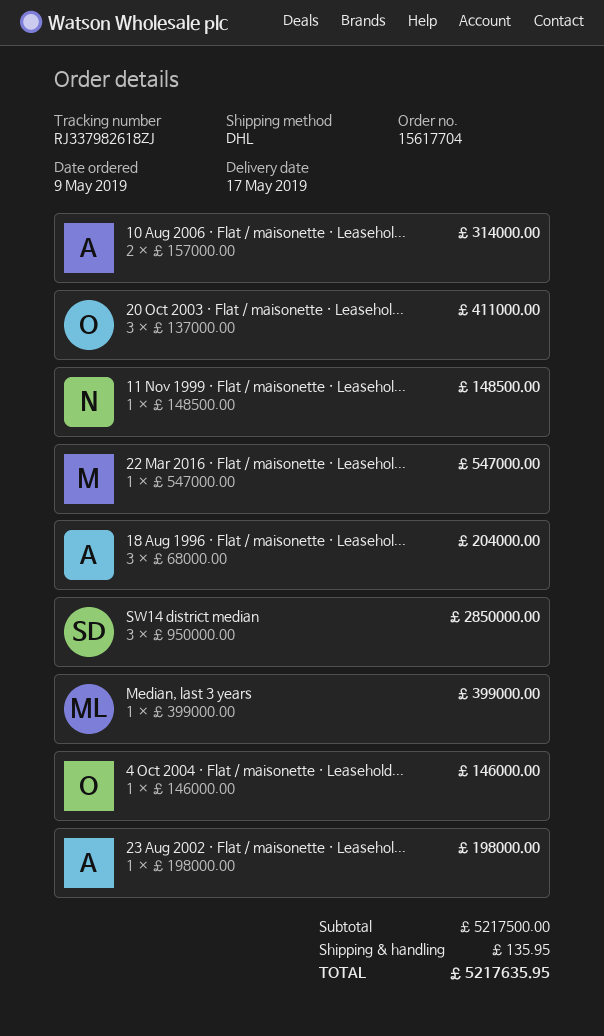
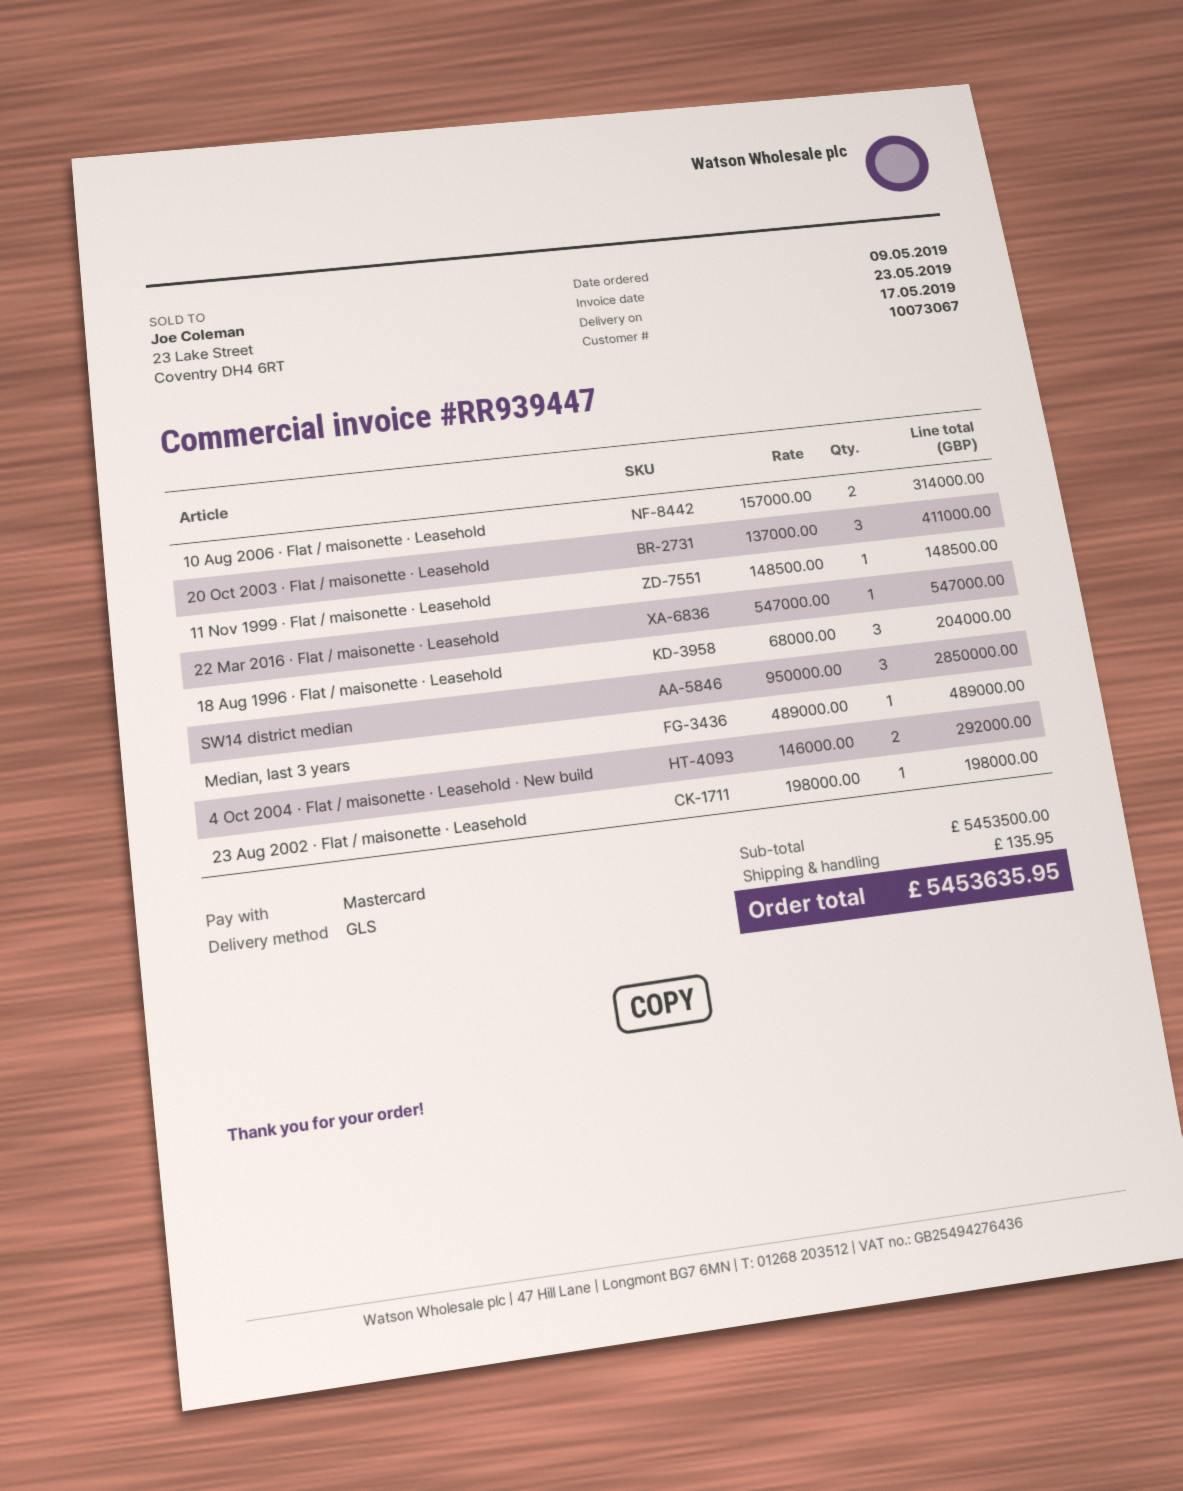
shipping method: DHL -> GLS
Median, last 3 years: 1 x 399000.00 = 399000.00 -> 1 x 489000.00 = 489000.00
4 Oct 2004 · Flat / maisonette · Leasehold...: 1 x 146000.00 = 146000.00 -> 2 x 146000.00 = 292000.00
subtotal: 5217500.00 -> 5453500.00
total: 5217635.95 -> 5453635.95

